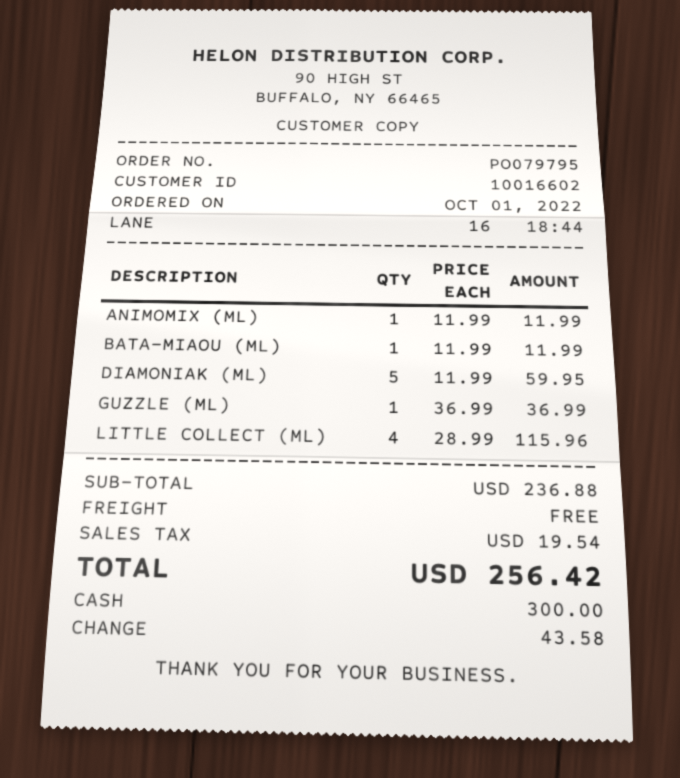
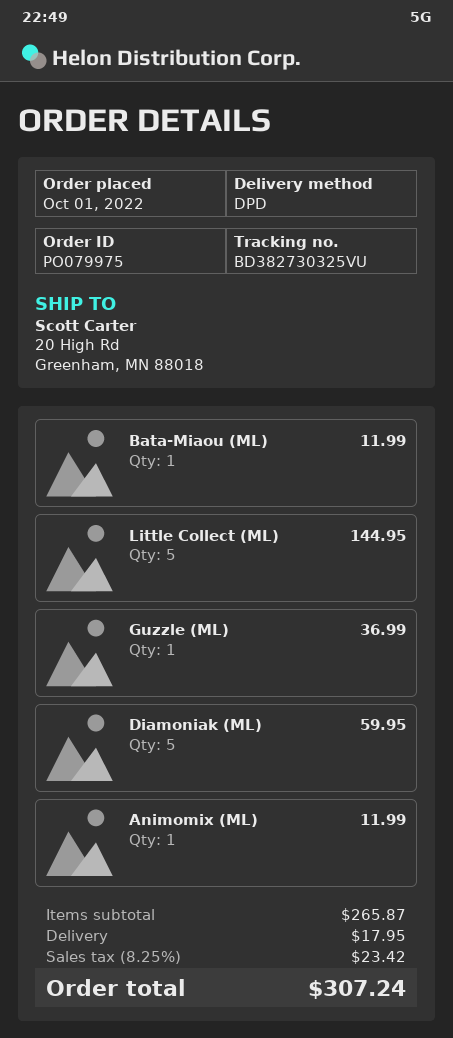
order number: PO079795 -> PO079975
LITTLE COLLECT (ML): 4 for 115.96 -> 5 for 144.95
subtotal: 236.88 -> 265.87
shipping: 0.00 -> 17.95
tax: 19.54 -> 23.42
total: 256.42 -> 307.24

